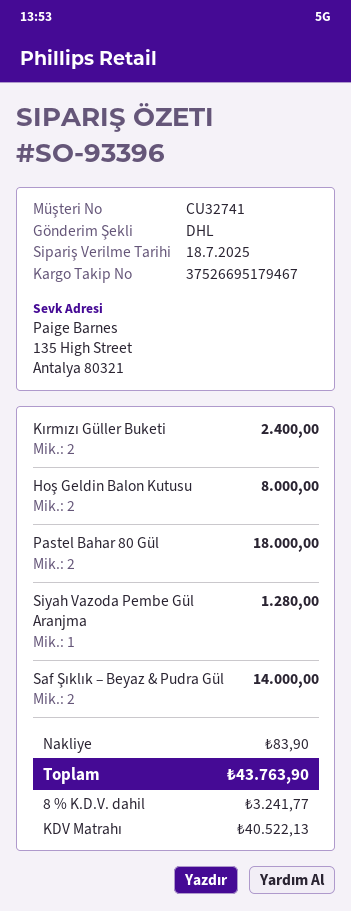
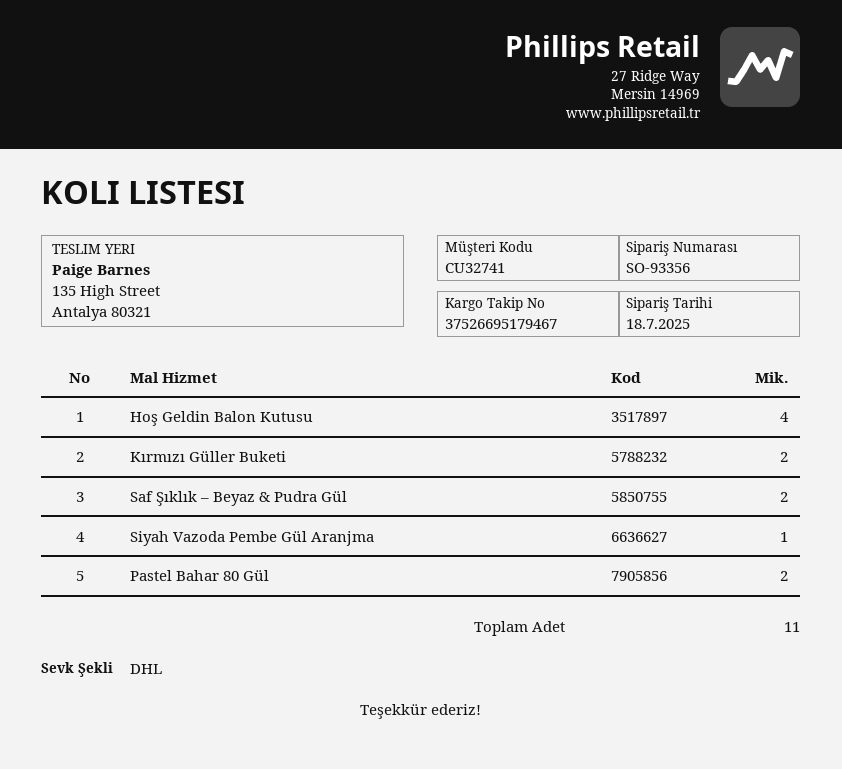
order number: SO-93396 -> SO-93356
Hoş Geldin Balon Kutusu: 2 -> 4

